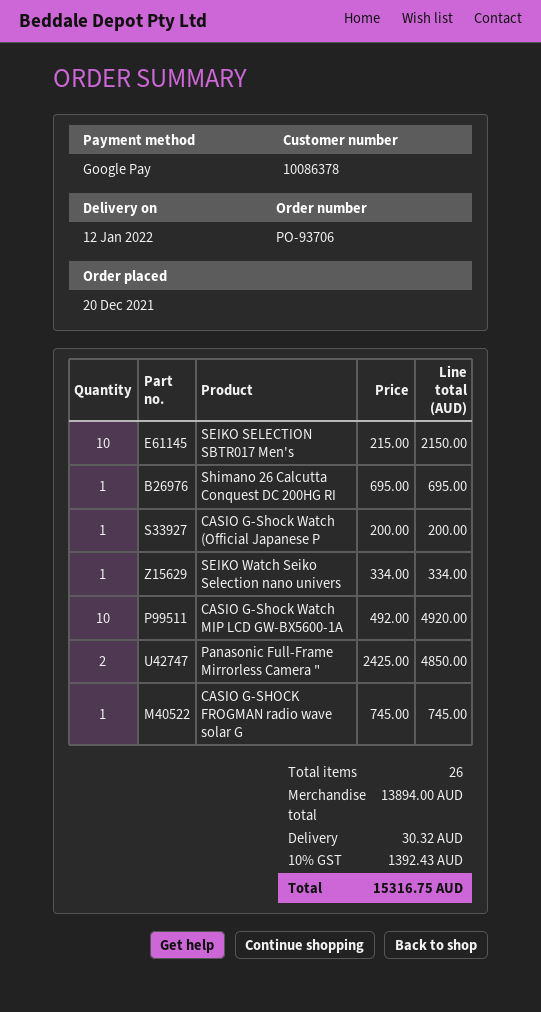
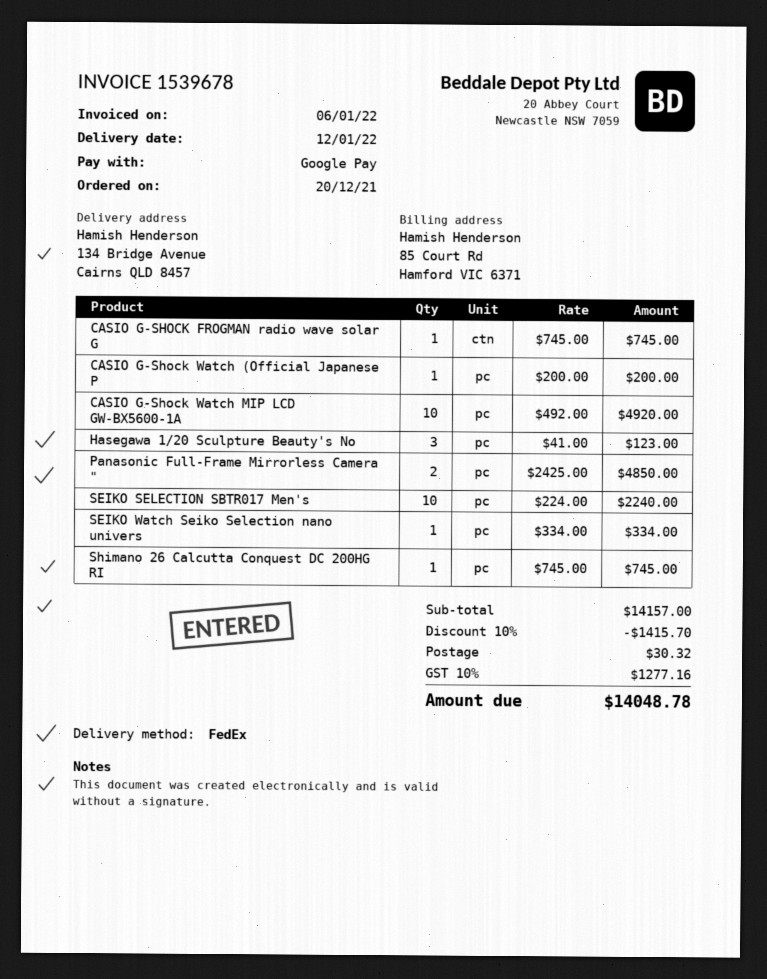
SEIKO SELECTION SBTR017 Men's: 10 x 215.00 = 2150.00 -> 10 x 224.00 = 2240.00
Shimano 26 Calcutta Conquest DC 200HG RI: 1 x 695.00 = 695.00 -> 1 x 745.00 = 745.00
Hasegawa 1/20 Sculpture Beauty's No: none -> 3 x 41.00 = 123.00
subtotal: 13894.00 -> 14157.00
discount: none -> 10% = 1415.70
tax: 10% = 1392.43 -> 10% = 1277.16
total: 15316.75 -> 14048.78

